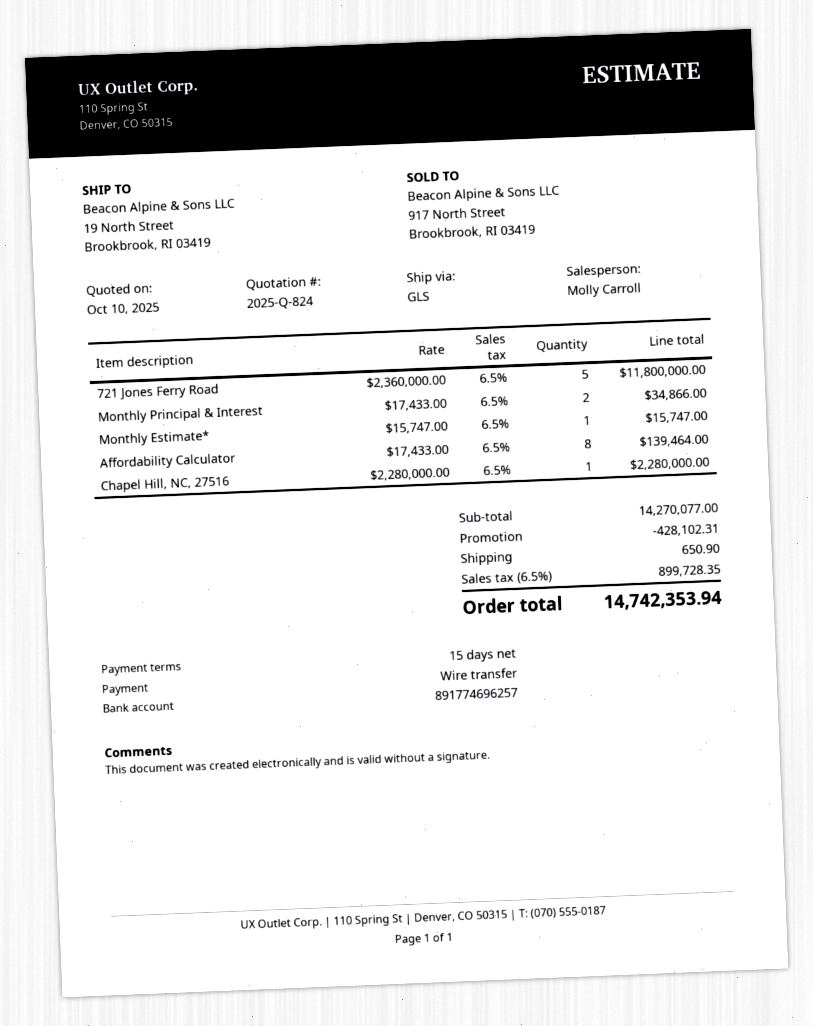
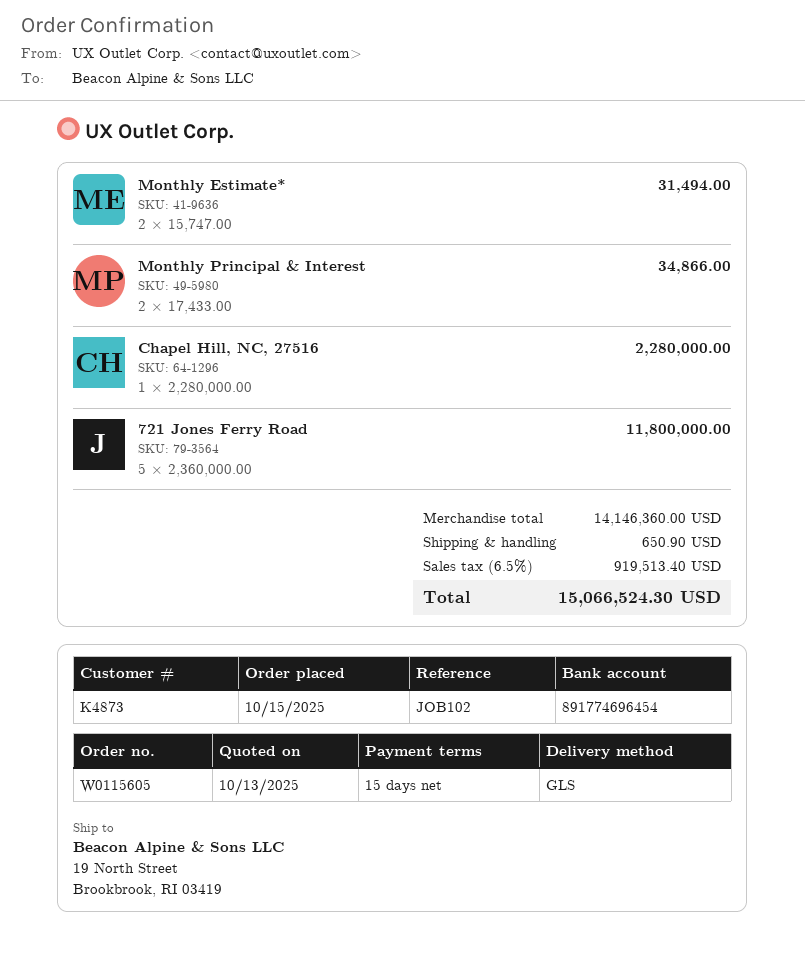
quote date: 2025-10-10 -> 2025-10-13
bank account: 891774696257 -> 891774696454
Monthly Estimate*: 1 x 15747.00 = 15747.00 -> 2 x 15747.00 = 31494.00
Affordability Calculator: 8 x 17433.00 = 139464.00 -> none
subtotal: 14270077.00 -> 14146360.00
discount: 428102.31 -> none
tax: 6.5% = 899728.35 -> 6.5% = 919513.40
total: 14742353.94 -> 15066524.30

